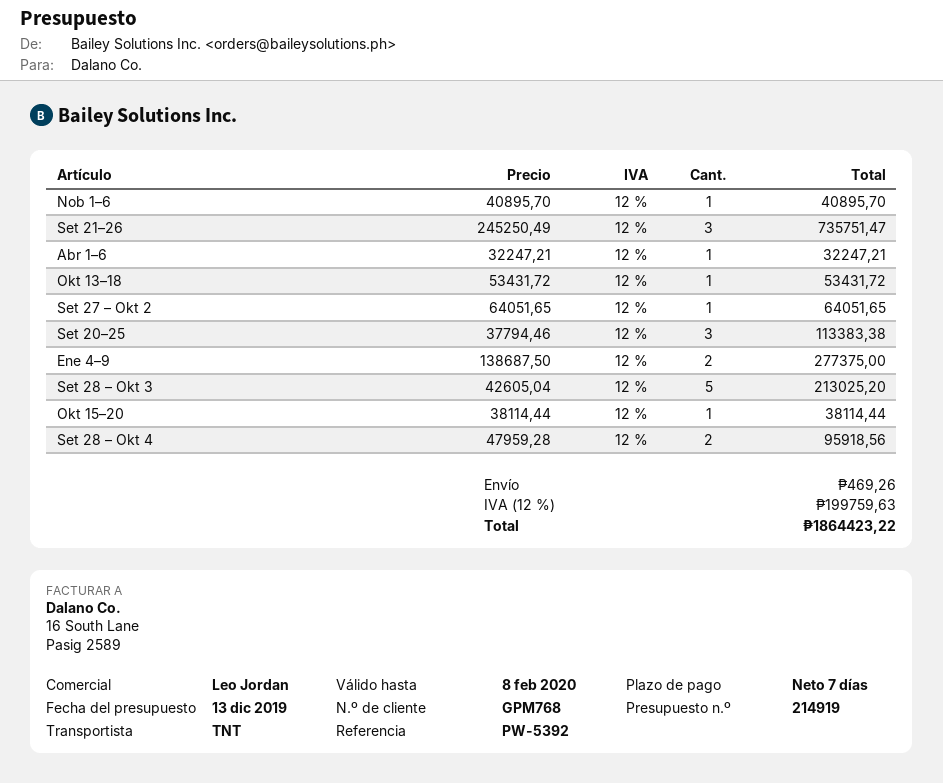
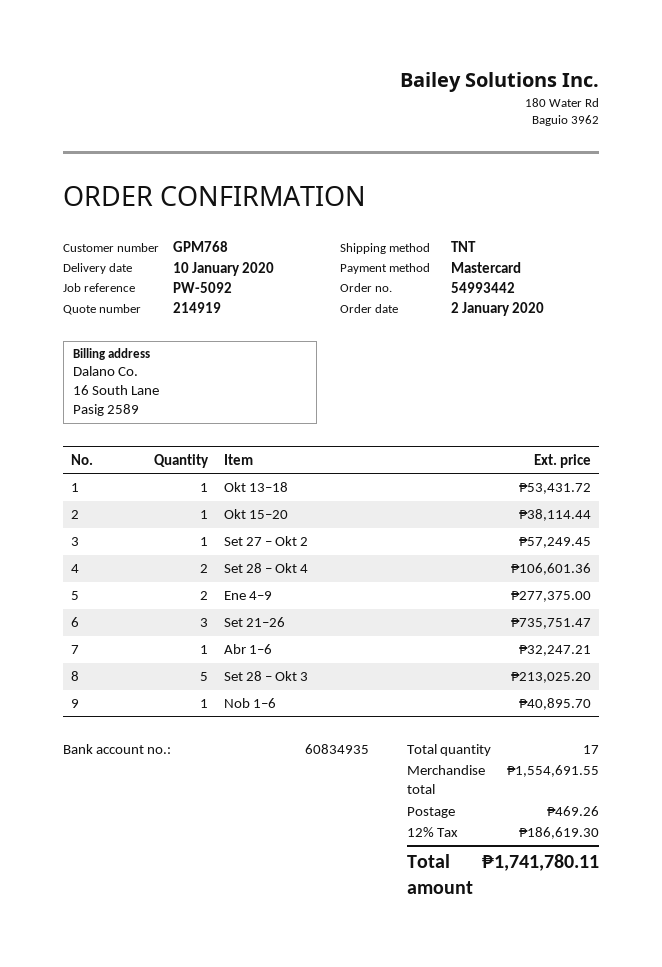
reference: PW-5392 -> PW-5092
Set 27 – Okt 2: 1 for 64051.65 -> 1 for 57249.45
Set 20–25: 3 for 113383.38 -> none
Set 28 – Okt 4: 2 for 95918.56 -> 2 for 106601.36
tax: 12% = 199759.63 -> 12% = 186619.30
total: 1864423.22 -> 1741780.11

